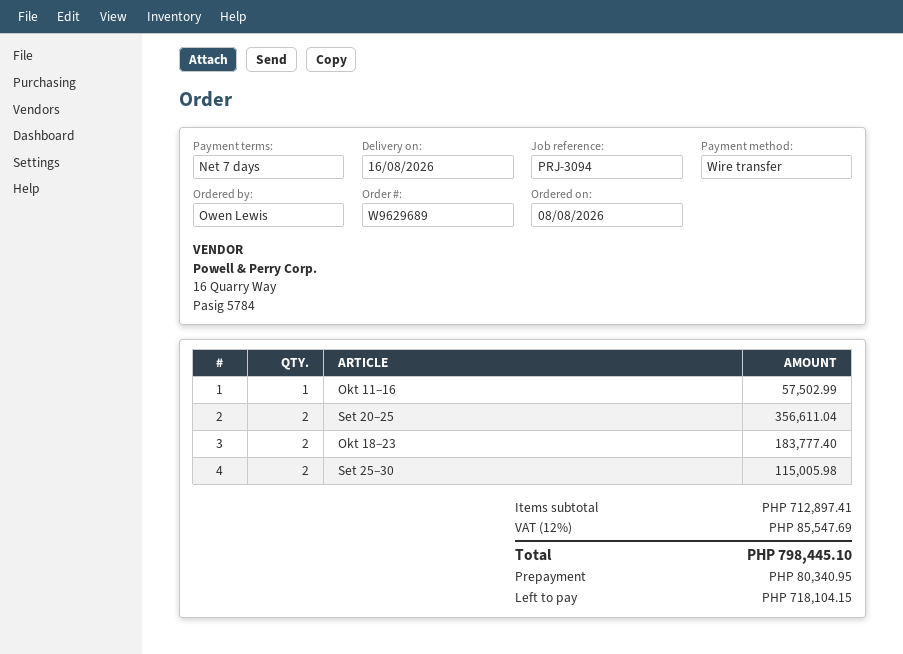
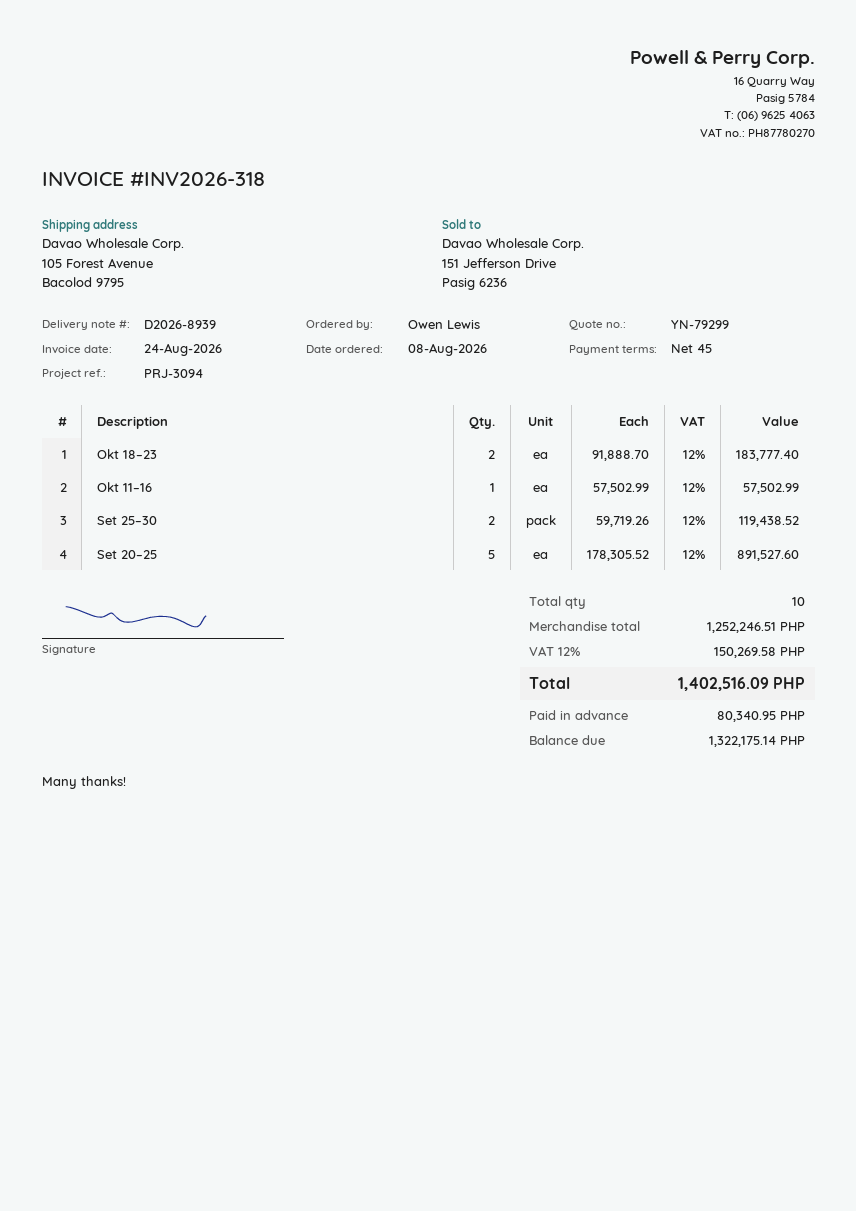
payment terms: 7 days -> 45 days
Set 20–25: 2 for 356611.04 -> 5 for 891527.60
Set 25–30: 2 for 115005.98 -> 2 for 119438.52
subtotal: 712897.41 -> 1252246.51
tax: 12% = 85547.69 -> 12% = 150269.58
total: 798445.10 -> 1402516.09
balance: 718104.15 -> 1322175.14

